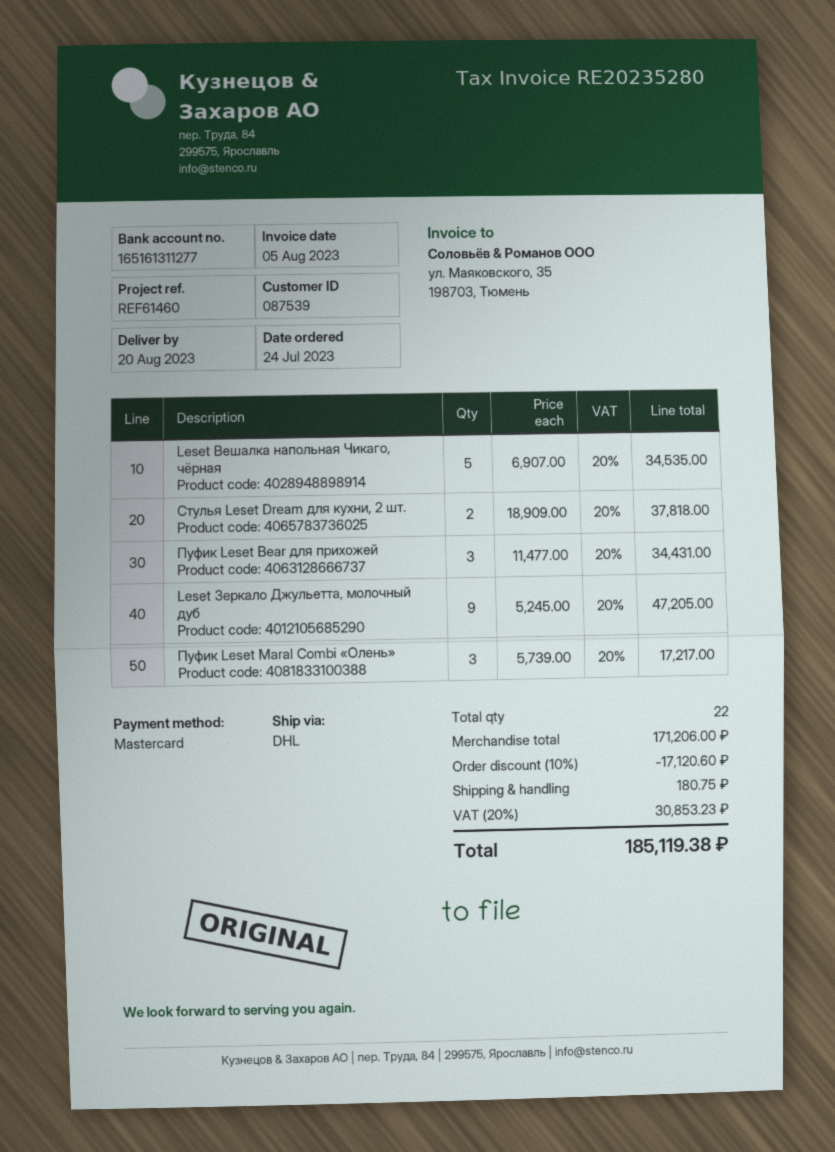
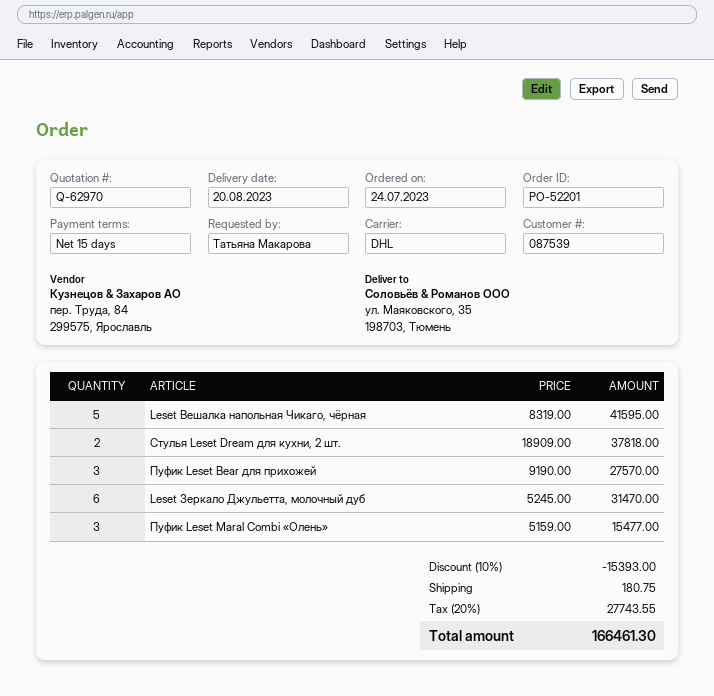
Leset Вешалка напольная Чикаго, чёрная: 5 x 6907.00 = 34535.00 -> 5 x 8319.00 = 41595.00
Пуфик Leset Bear для прихожей: 3 x 11477.00 = 34431.00 -> 3 x 9190.00 = 27570.00
Leset Зеркало Джульетта, молочный дуб: 9 x 5245.00 = 47205.00 -> 6 x 5245.00 = 31470.00
Пуфик Leset Maral Combi «Олень»: 3 x 5739.00 = 17217.00 -> 3 x 5159.00 = 15477.00
discount: 10% = 17120.60 -> 10% = 15393.00
tax: 20% = 30853.23 -> 20% = 27743.55
total: 185119.38 -> 166461.30

